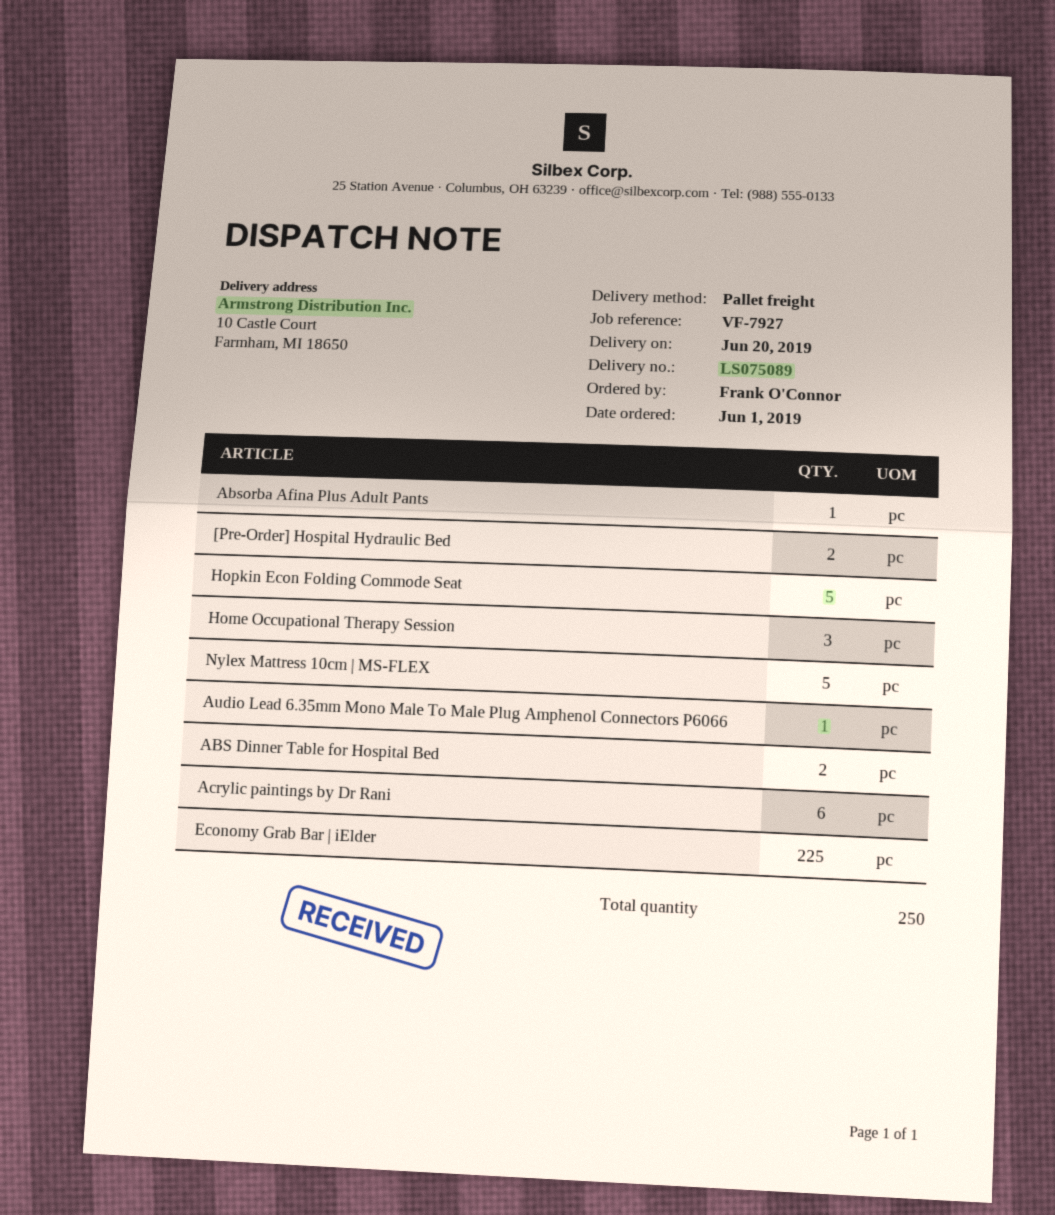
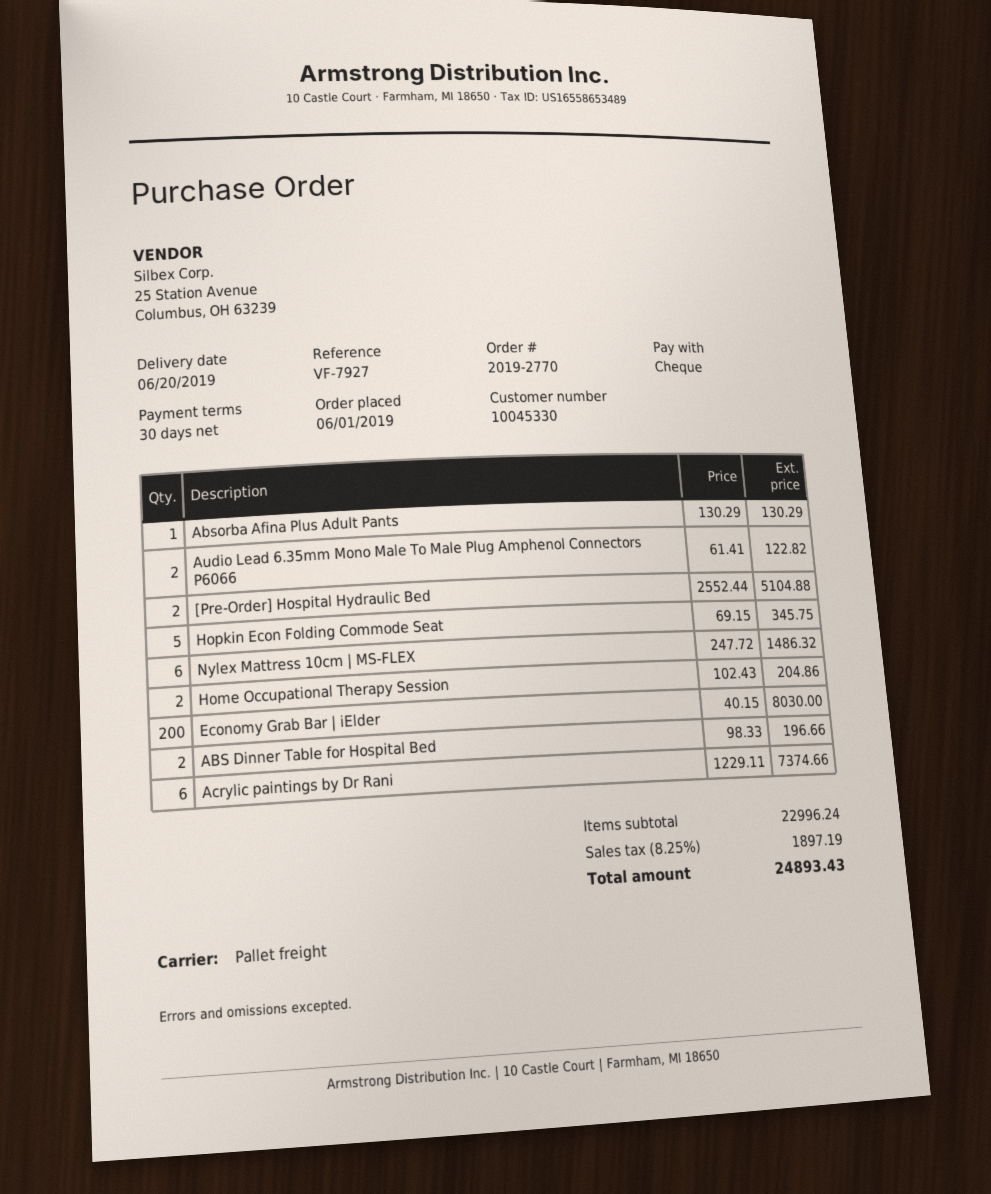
Home Occupational Therapy Session: 3 -> 2
Nylex Mattress 10cm | MS-FLEX: 5 -> 6
Audio Lead 6.35mm Mono Male To Male Plug Amphenol Connectors P6066: 1 -> 2
Economy Grab Bar | iElder: 225 -> 200

